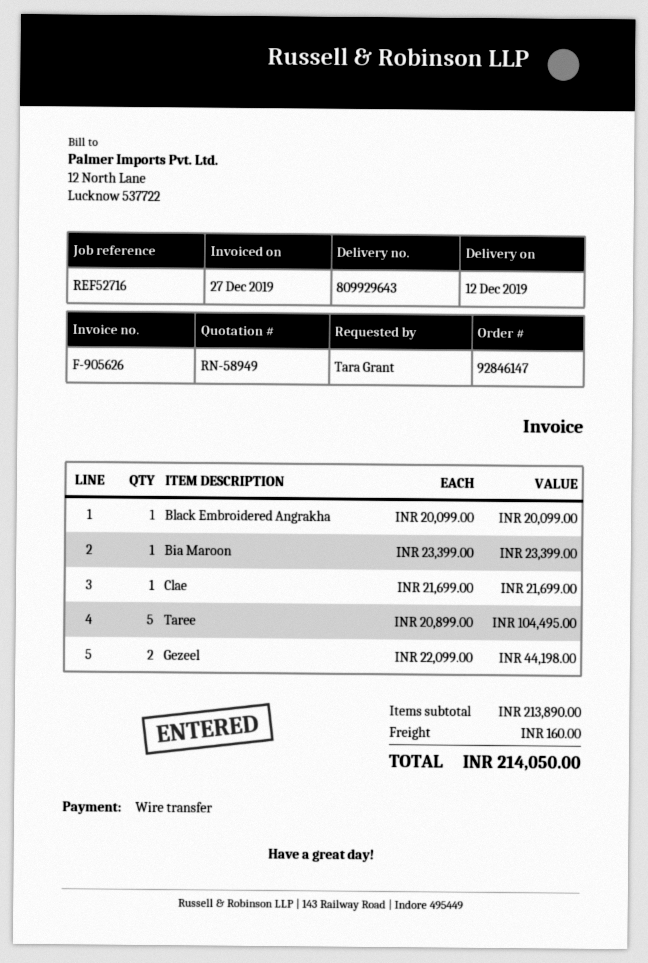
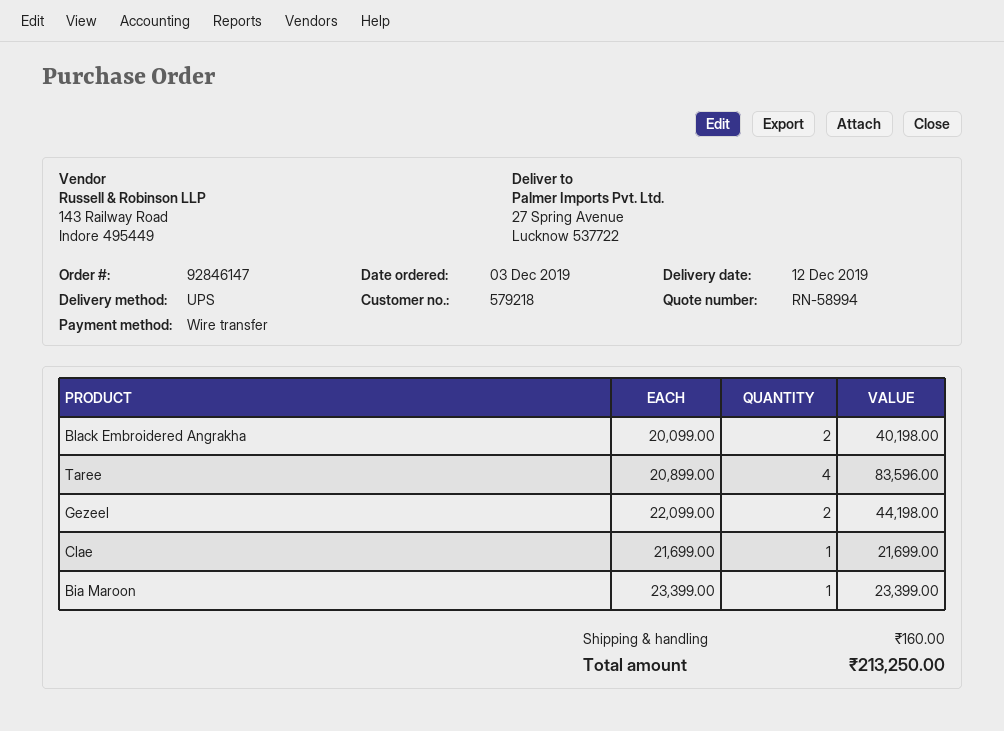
quote number: RN-58949 -> RN-58994
Black Embroidered Angrakha: 1 x 20099.00 = 20099.00 -> 2 x 20099.00 = 40198.00
Taree: 5 x 20899.00 = 104495.00 -> 4 x 20899.00 = 83596.00
total: 214050.00 -> 213250.00

